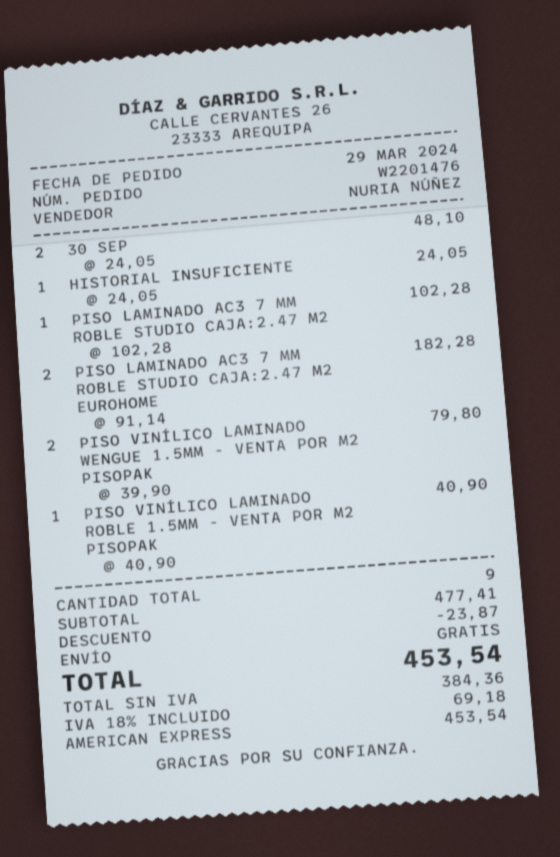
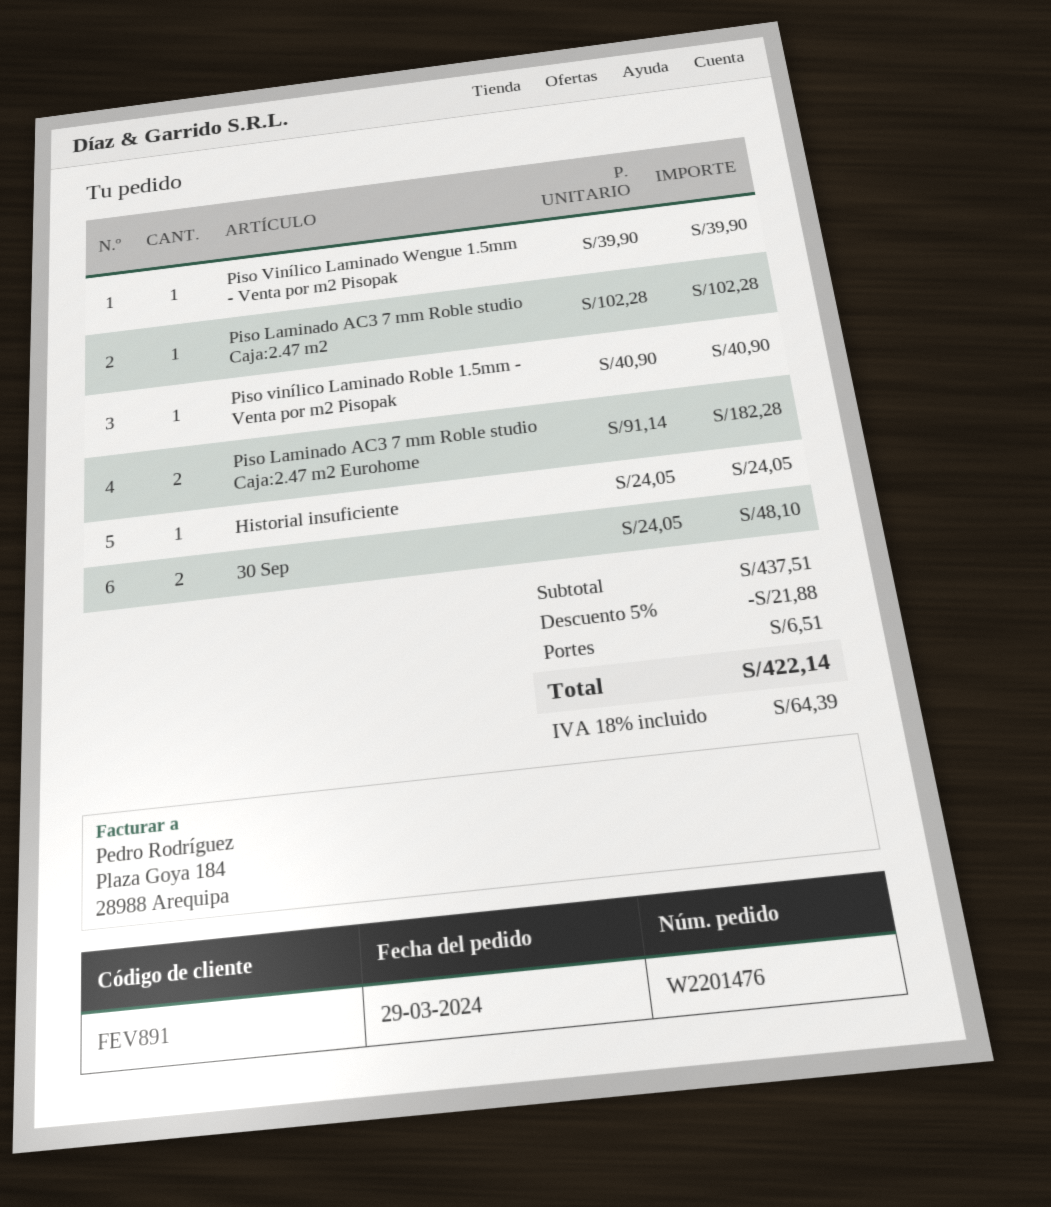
PISO VINÍLICO LAMINADO WENGUE 1.5MM - VENTA POR M2 PISOPAK: 2 x 39.90 = 79.80 -> 1 x 39.90 = 39.90
subtotal: 477.41 -> 437.51
discount: 23.87 -> 21.88
shipping: 0.00 -> 6.51
tax: 18% = 69.18 -> 18% = 64.39
total: 453.54 -> 422.14

